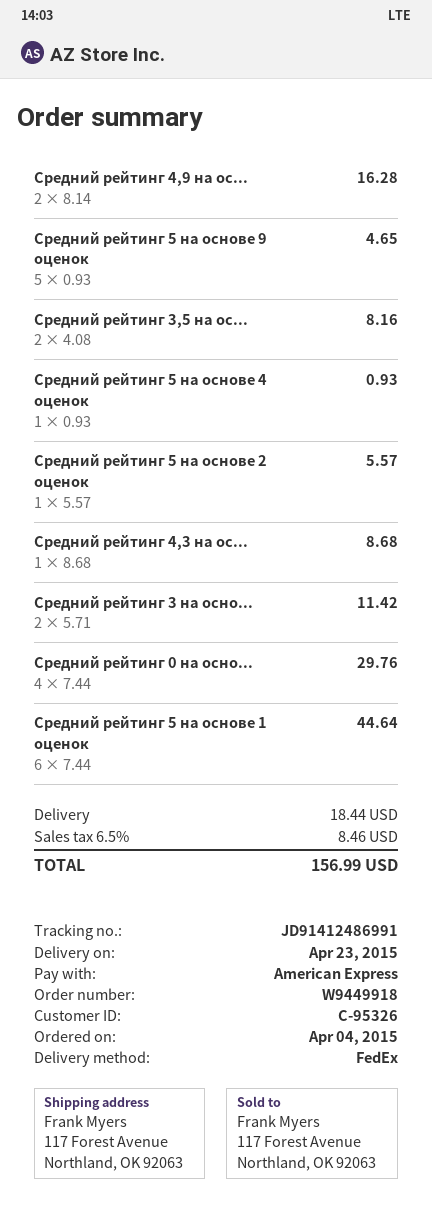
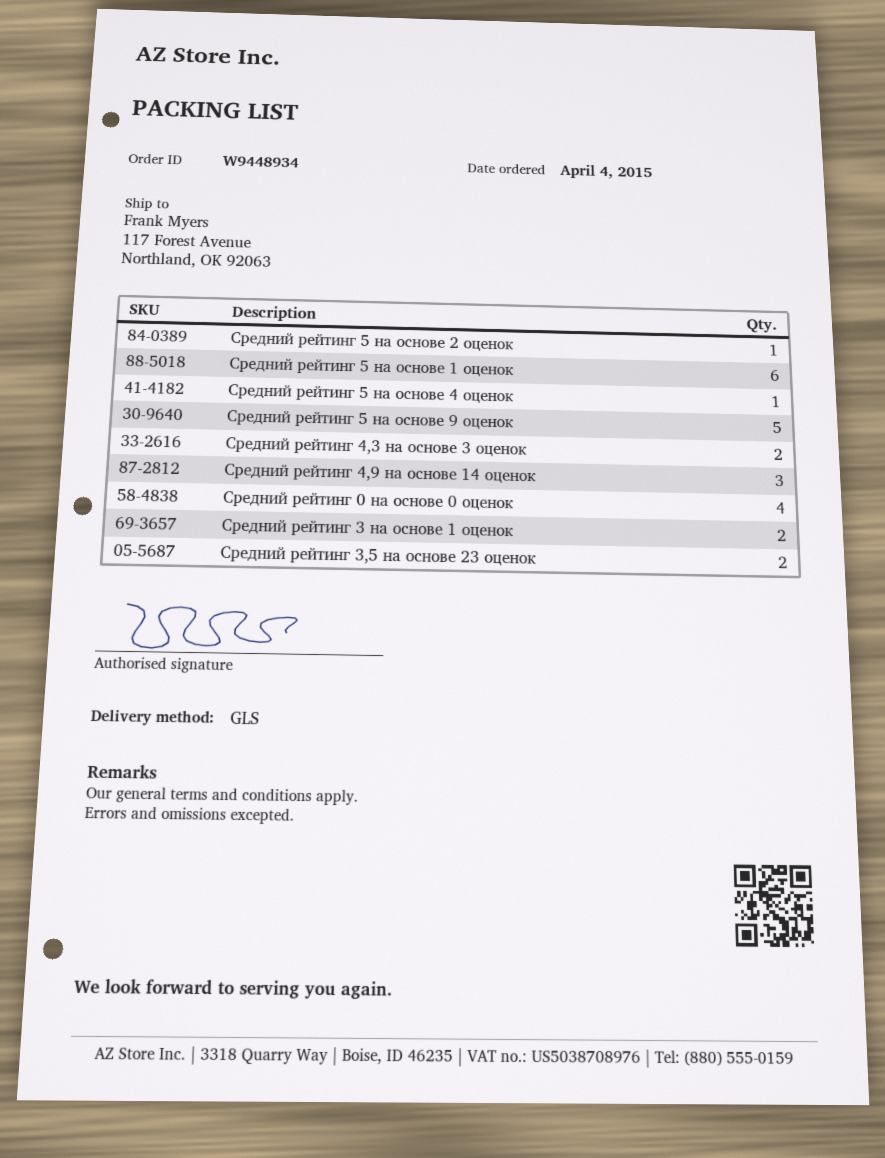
order number: W9449918 -> W9448934
shipping method: FedEx -> GLS
Средний рейтинг 4,9 на ос...: 2 -> 3
Средний рейтинг 4,3 на ос...: 1 -> 2

